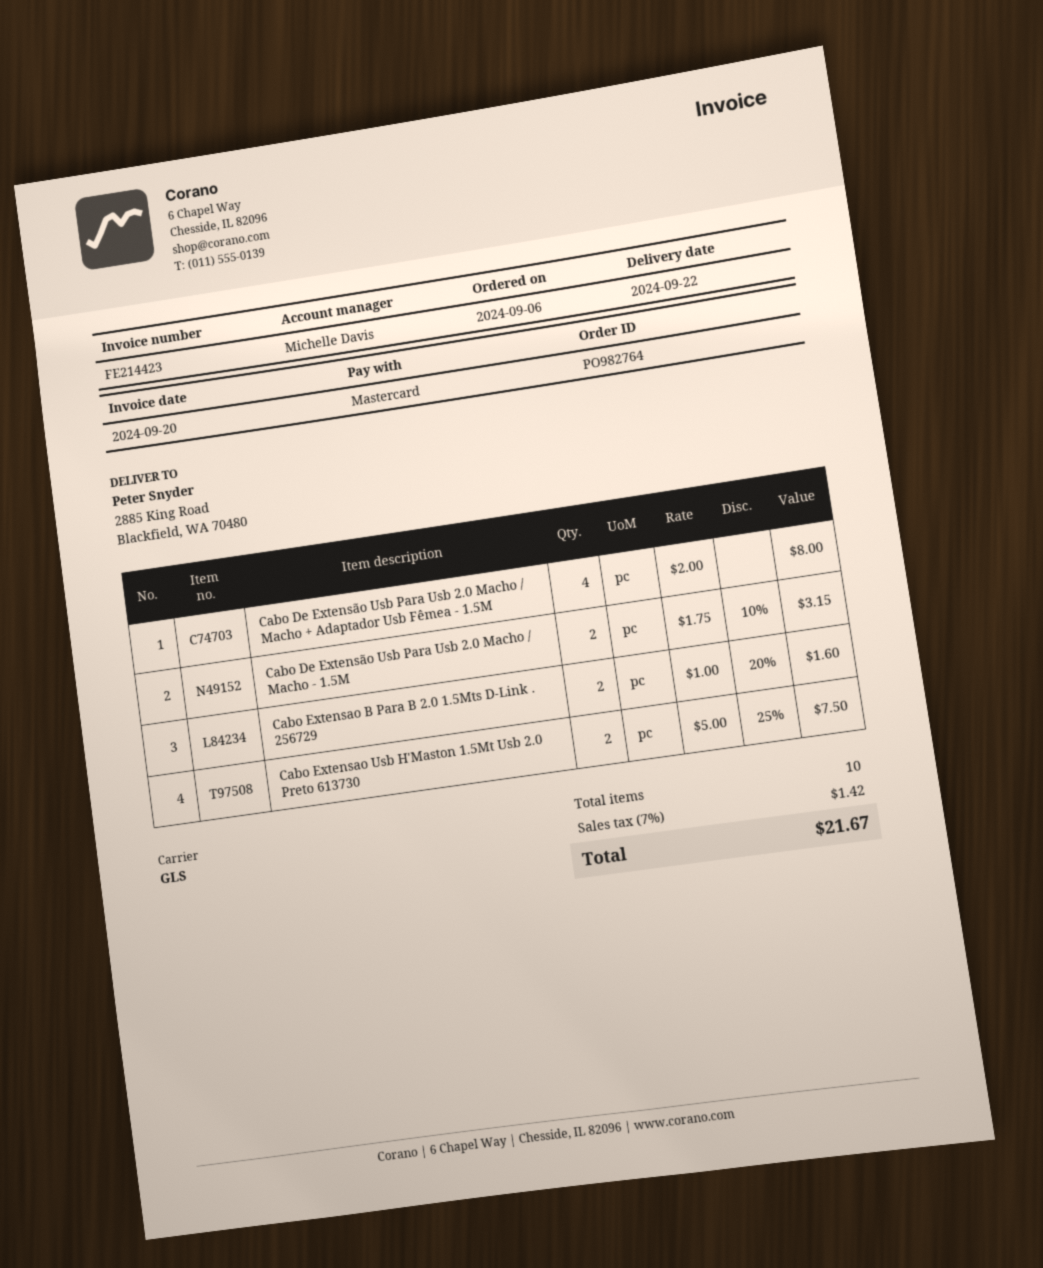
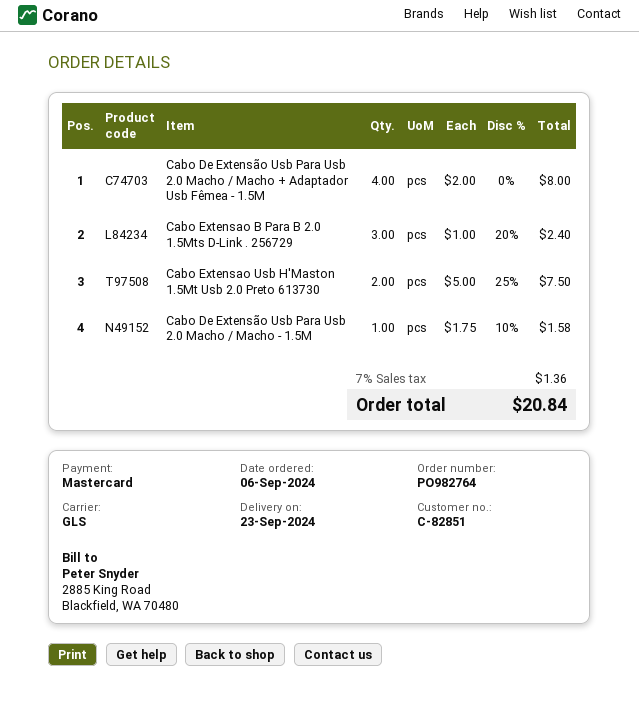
delivery date: 2024-09-22 -> 2024-09-23
Cabo De Extensão Usb Para Usb 2.0 Macho / Macho - 1.5M: 2 x 1.75 - 10% = 3.15 -> 1 x 1.75 - 10% = 1.58
Cabo Extensao B Para B 2.0 1.5Mts D-Link . 256729: 2 x 1.00 - 20% = 1.60 -> 3 x 1.00 - 20% = 2.40
tax: 7% = 1.42 -> 7% = 1.36
total: 21.67 -> 20.84

